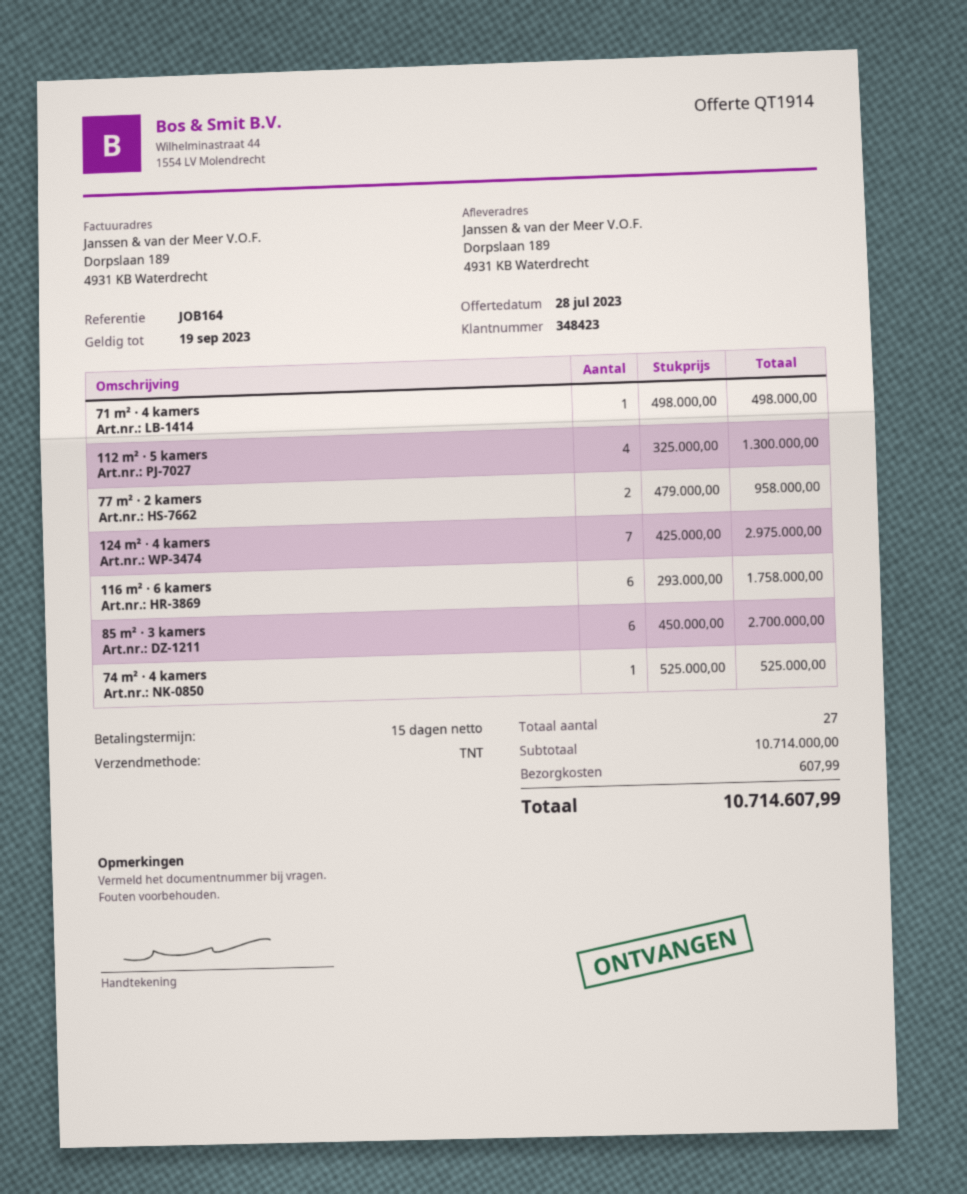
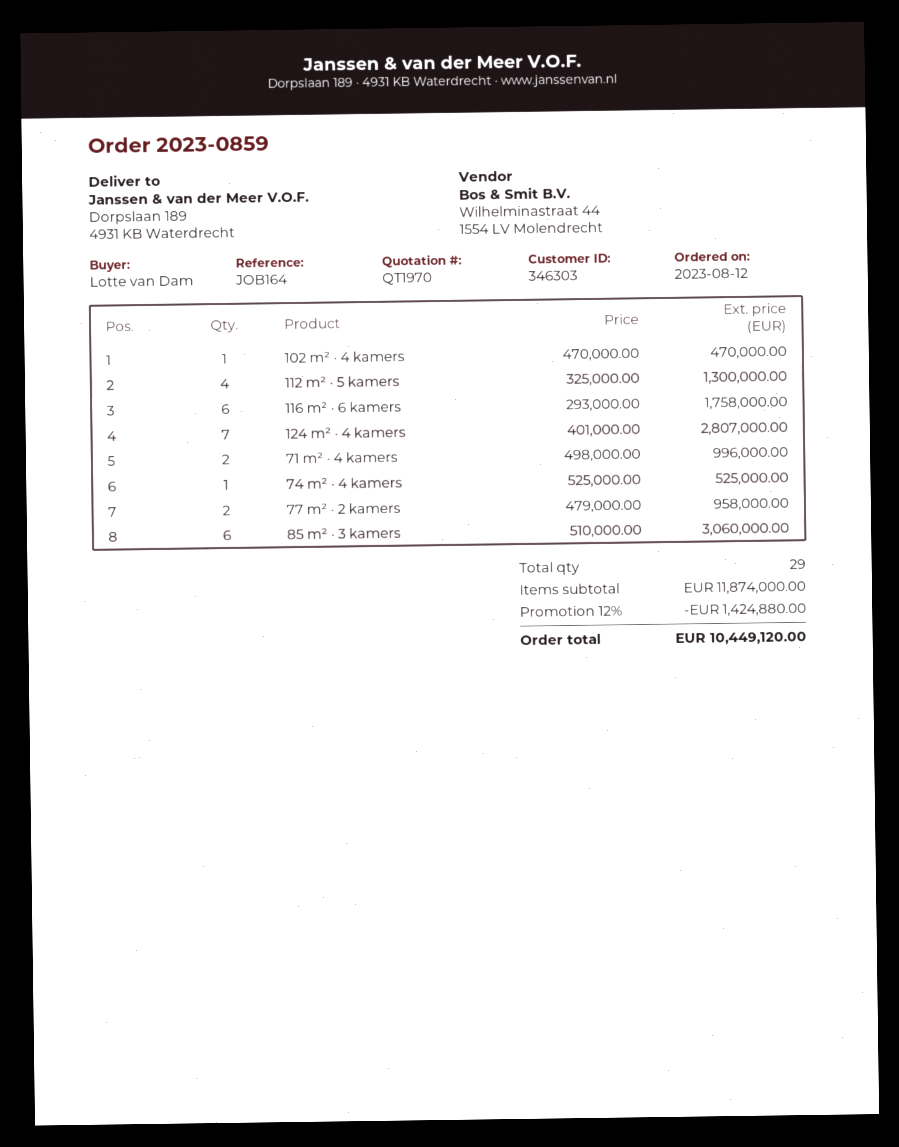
quote number: QT1914 -> QT1970
customer number: 348423 -> 346303
71 m² · 4 kamers: 1 x 498000.00 = 498000.00 -> 2 x 498000.00 = 996000.00
124 m² · 4 kamers: 7 x 425000.00 = 2975000.00 -> 7 x 401000.00 = 2807000.00
85 m² · 3 kamers: 6 x 450000.00 = 2700000.00 -> 6 x 510000.00 = 3060000.00
102 m² · 4 kamers: none -> 1 x 470000.00 = 470000.00
total quantity: 27 -> 29
subtotal: 10714000.00 -> 11874000.00
discount: none -> 12% = 1424880.00
shipping: 607.99 -> none
total: 10714607.99 -> 10449120.00

